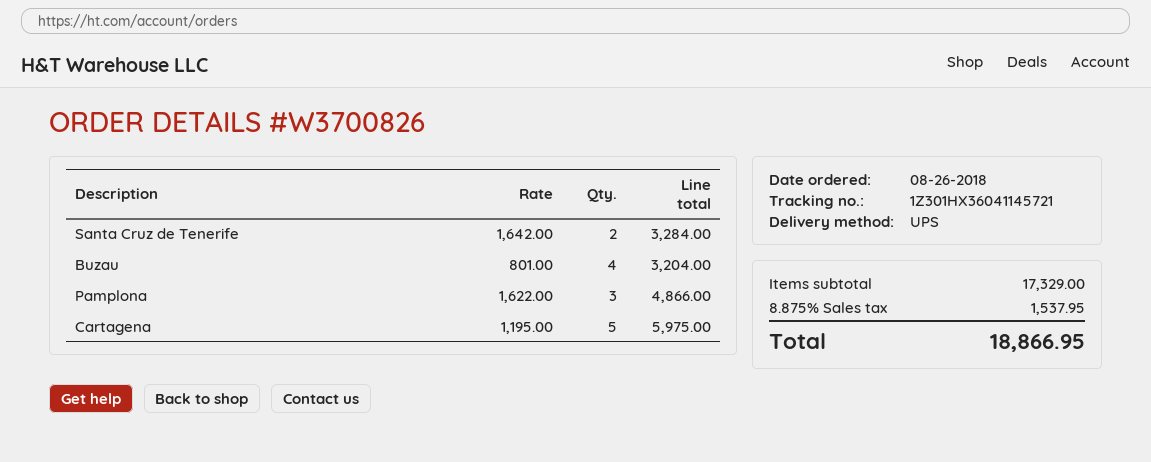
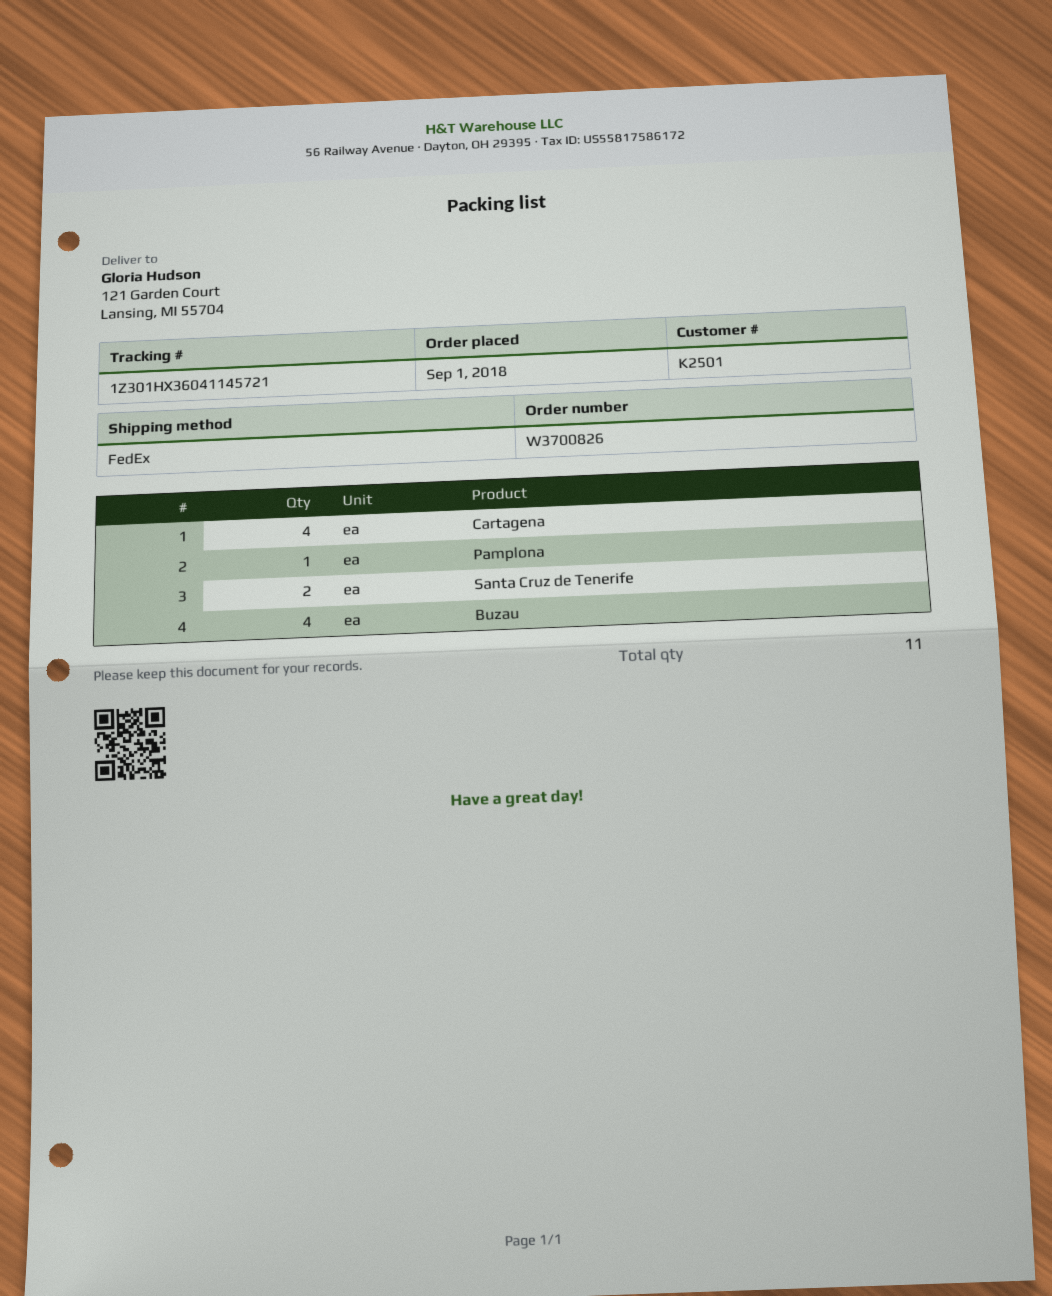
order date: 2018-08-26 -> 2018-09-01
shipping method: UPS -> FedEx
Pamplona: 3 -> 1
Cartagena: 5 -> 4

